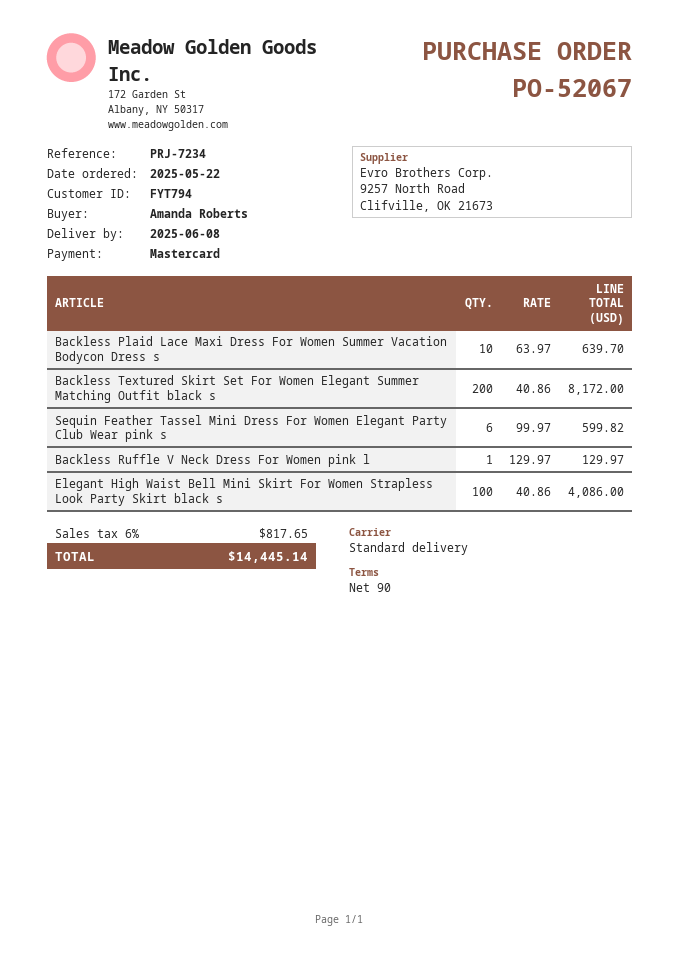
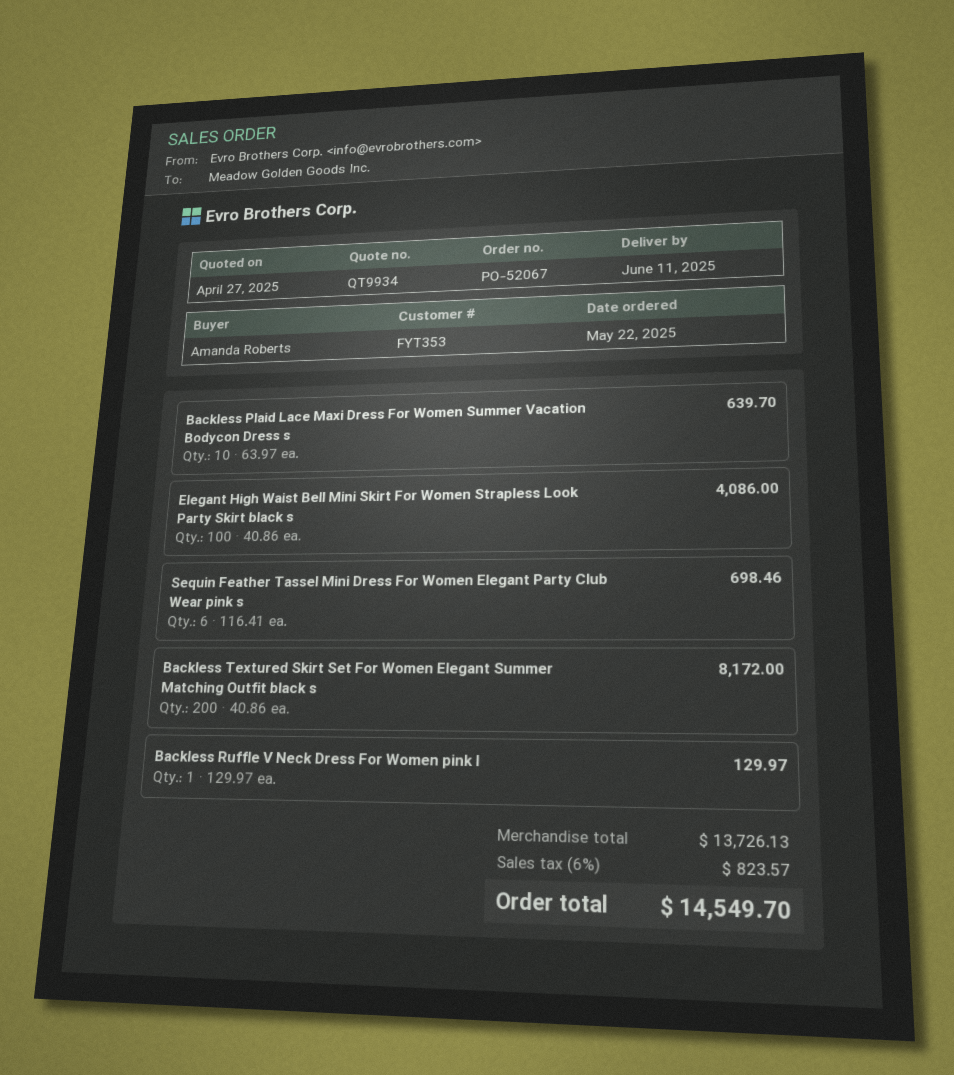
delivery date: 2025-06-08 -> 2025-06-11
customer number: FYT794 -> FYT353
Sequin Feather Tassel Mini Dress For Women Elegant Party Club Wear pink s: 6 x 99.97 = 599.82 -> 6 x 116.41 = 698.46
tax: 6% = 817.65 -> 6% = 823.57
total: 14445.14 -> 14549.70

